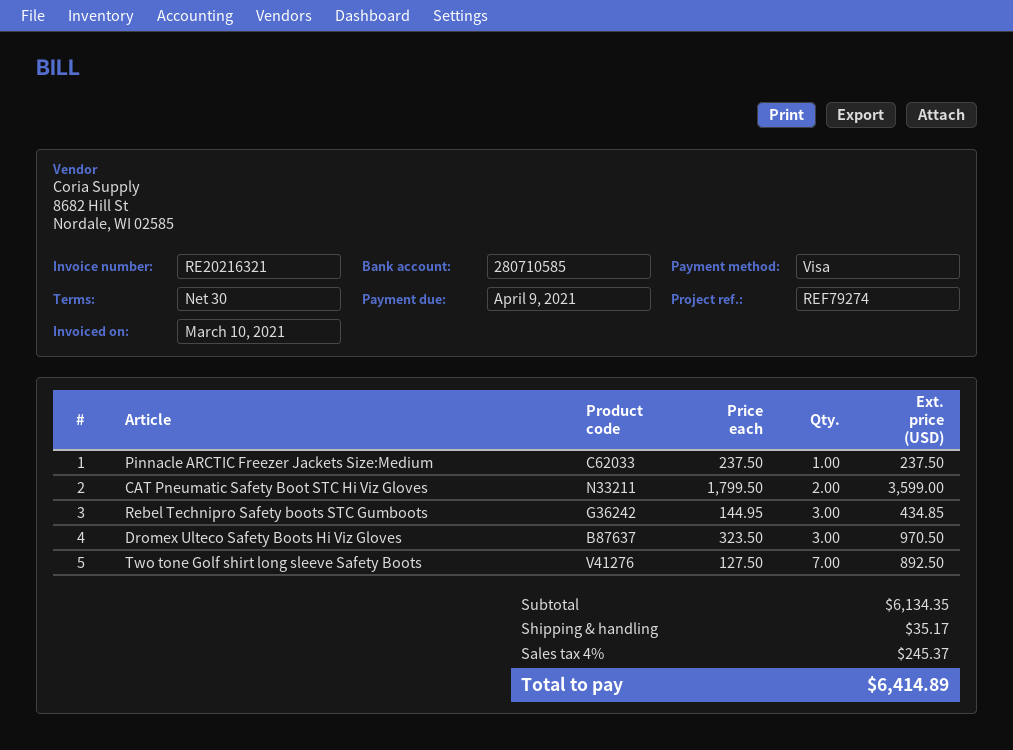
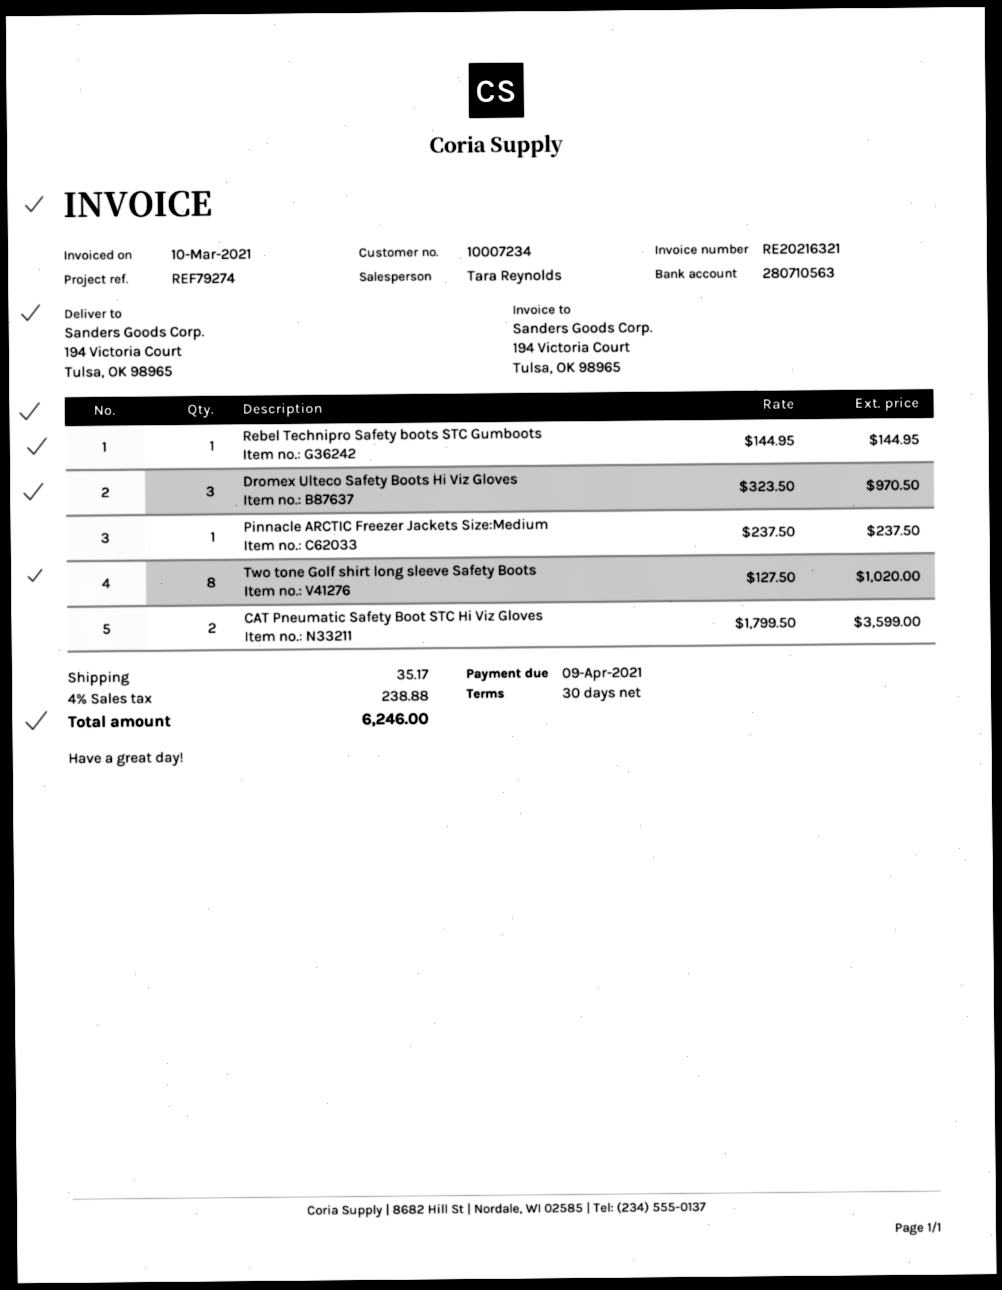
bank account: 280710585 -> 280710563
Rebel Technipro Safety boots STC Gumboots: 3 x 144.95 = 434.85 -> 1 x 144.95 = 144.95
Two tone Golf shirt long sleeve Safety Boots: 7 x 127.50 = 892.50 -> 8 x 127.50 = 1020.00
tax: 4% = 245.37 -> 4% = 238.88
total: 6414.89 -> 6246.00

